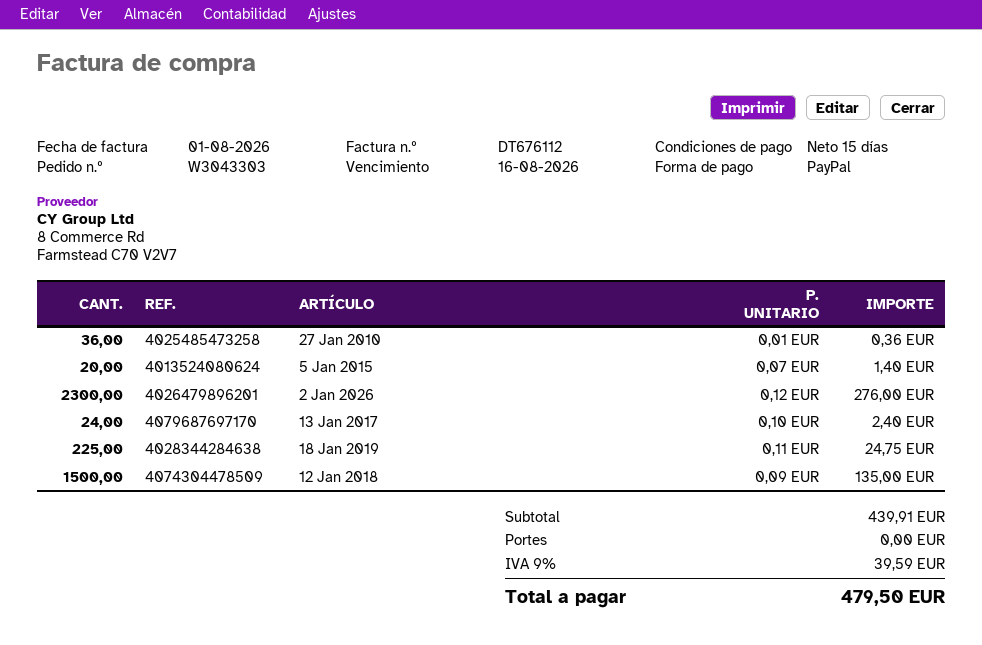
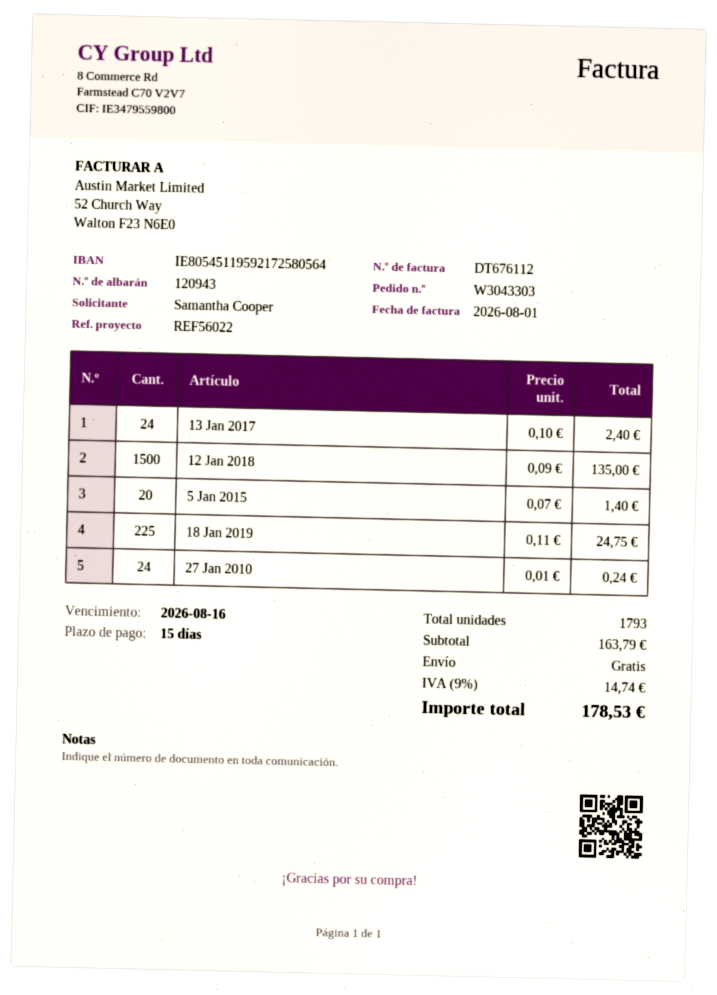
27 Jan 2010: 36 x 0.01 = 0.36 -> 24 x 0.01 = 0.24
2 Jan 2026: 2300 x 0.12 = 276.00 -> none
subtotal: 439.91 -> 163.79
tax: 9% = 39.59 -> 9% = 14.74
total: 479.50 -> 178.53

